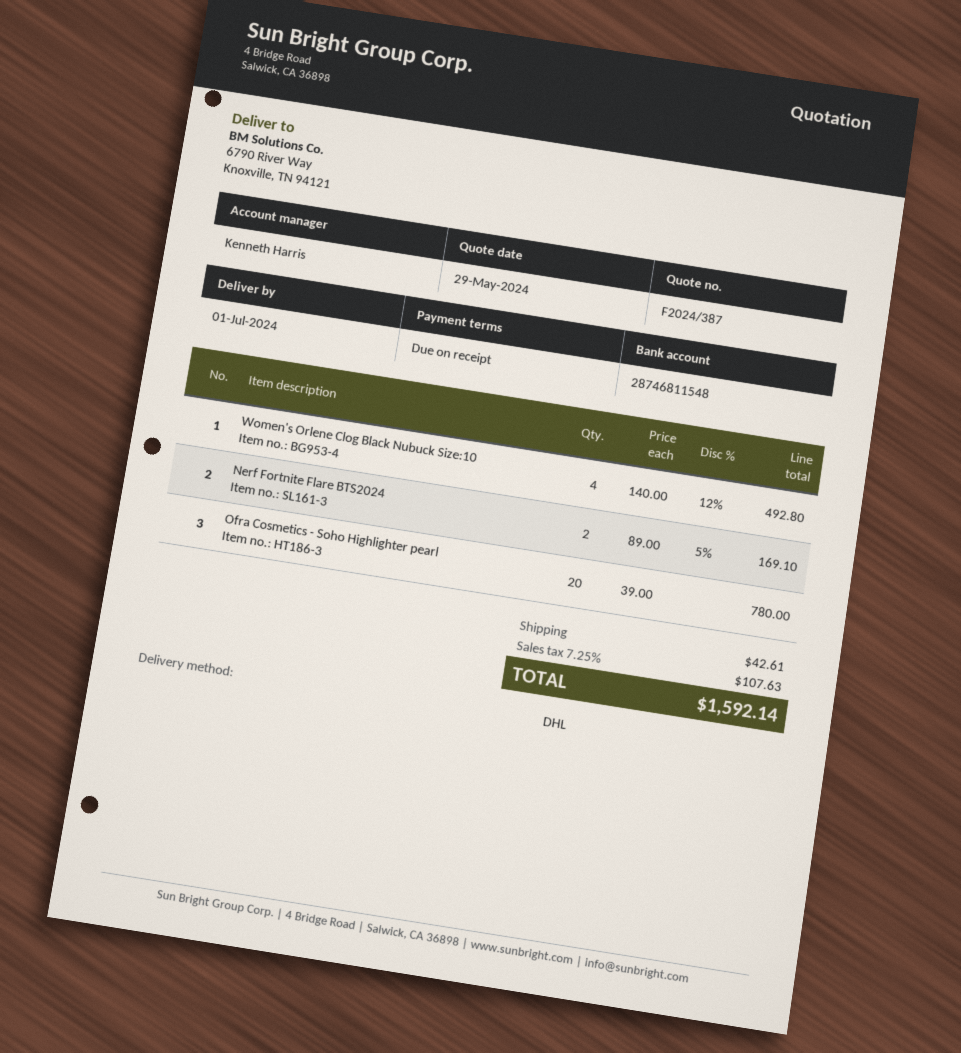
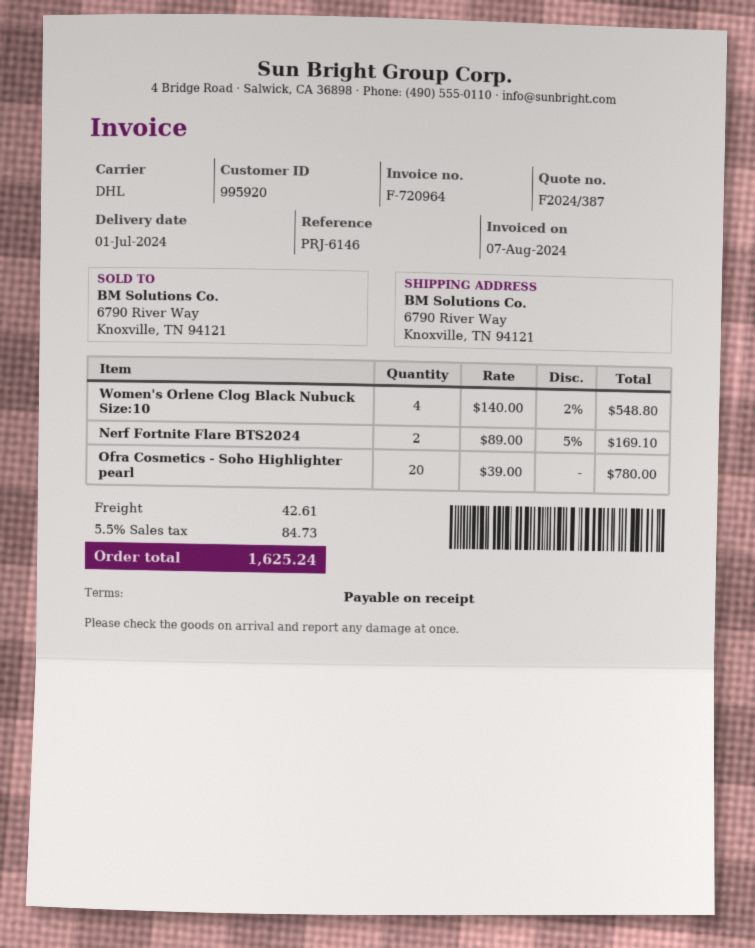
Women's Orlene Clog Black Nubuck Size:10: 4 x 140.00 - 12% = 492.80 -> 4 x 140.00 - 2% = 548.80
tax: 7.25% = 107.63 -> 5.5% = 84.73
total: 1592.14 -> 1625.24

